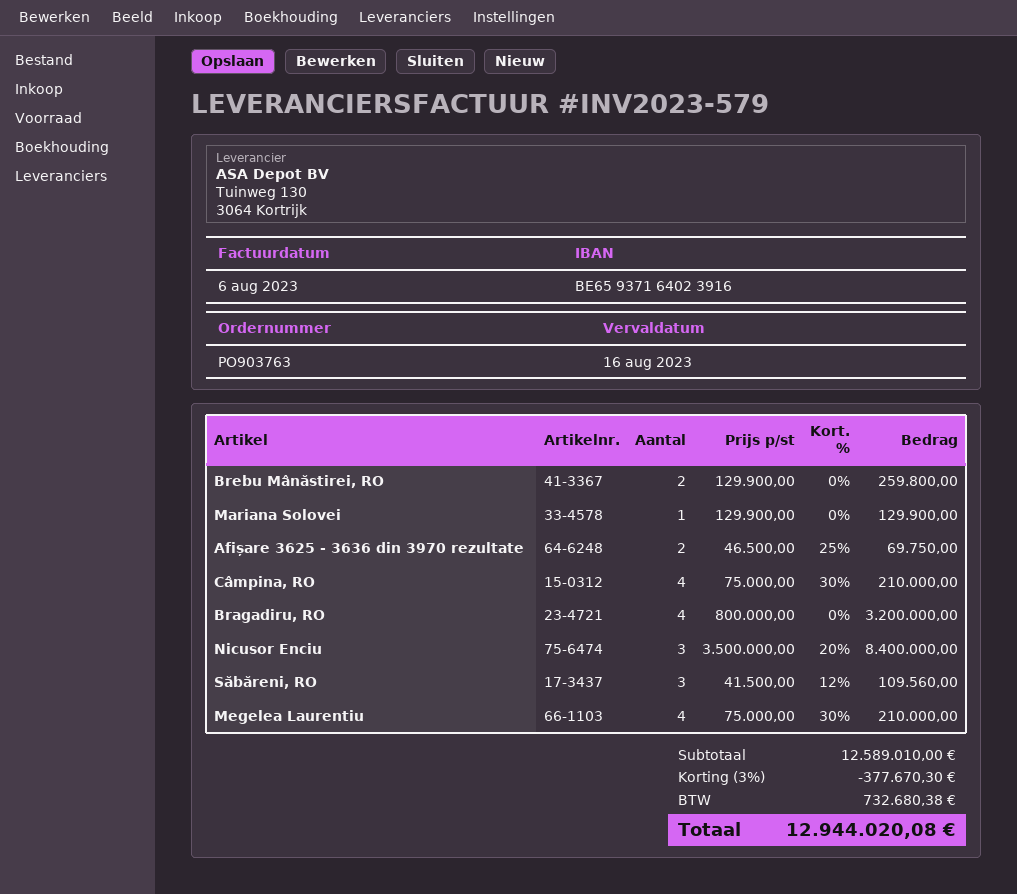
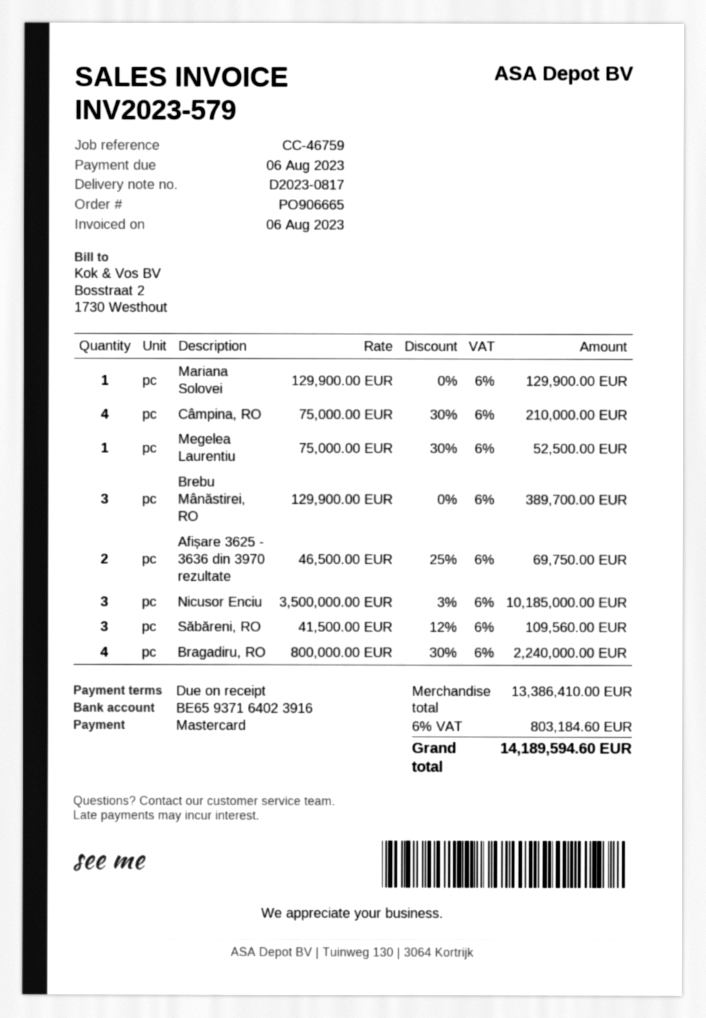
order number: PO903763 -> PO906665
due date: 2023-08-16 -> 2023-08-06
Brebu Mânăstirei, RO: 2 x 129900.00 = 259800.00 -> 3 x 129900.00 = 389700.00
Bragadiru, RO: 4 x 800000.00 = 3200000.00 -> 4 x 800000.00 - 30% = 2240000.00
Nicusor Enciu: 3 x 3500000.00 - 20% = 8400000.00 -> 3 x 3500000.00 - 3% = 10185000.00
Megelea Laurentiu: 4 x 75000.00 - 30% = 210000.00 -> 1 x 75000.00 - 30% = 52500.00
subtotal: 12589010.00 -> 13386410.00
discount: 3% = 377670.30 -> none
tax: 732680.38 -> 803184.60
total: 12944020.08 -> 14189594.60

